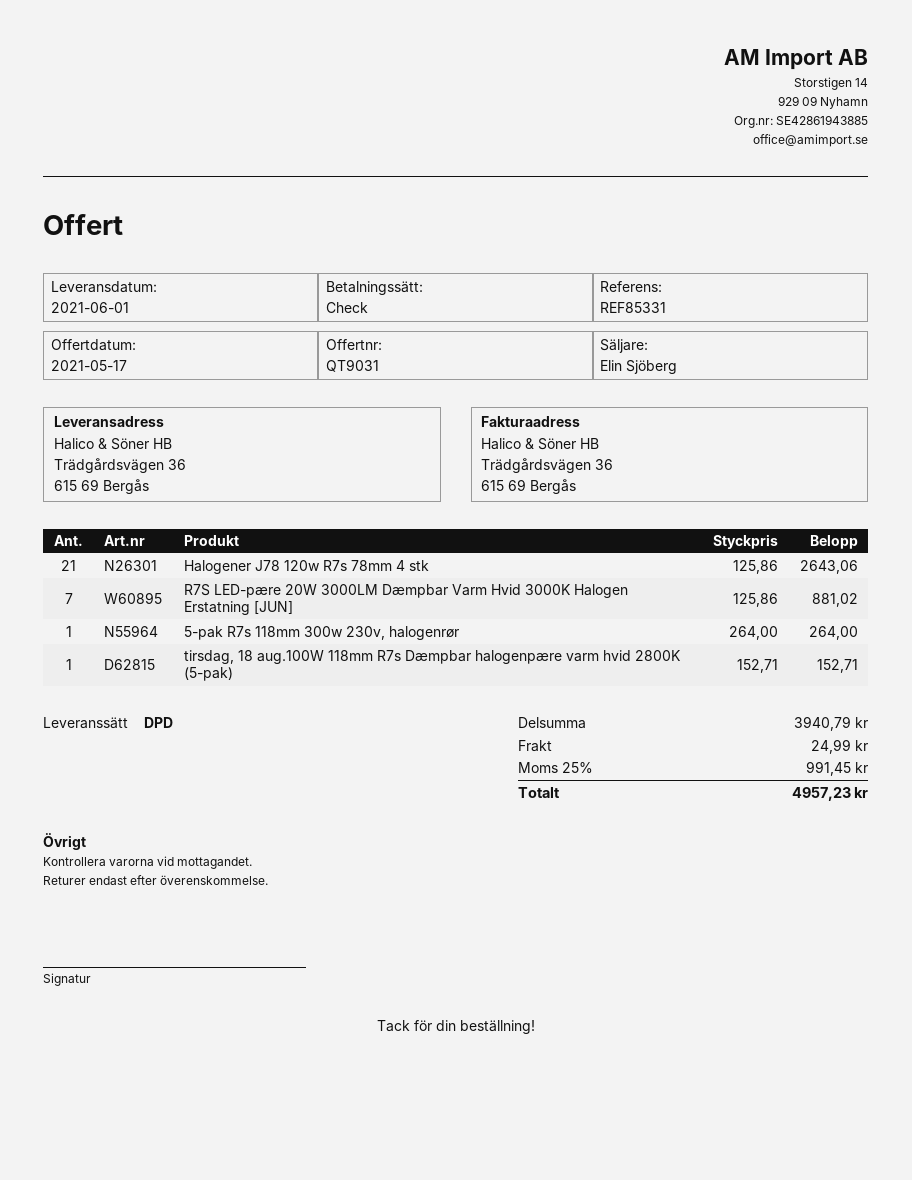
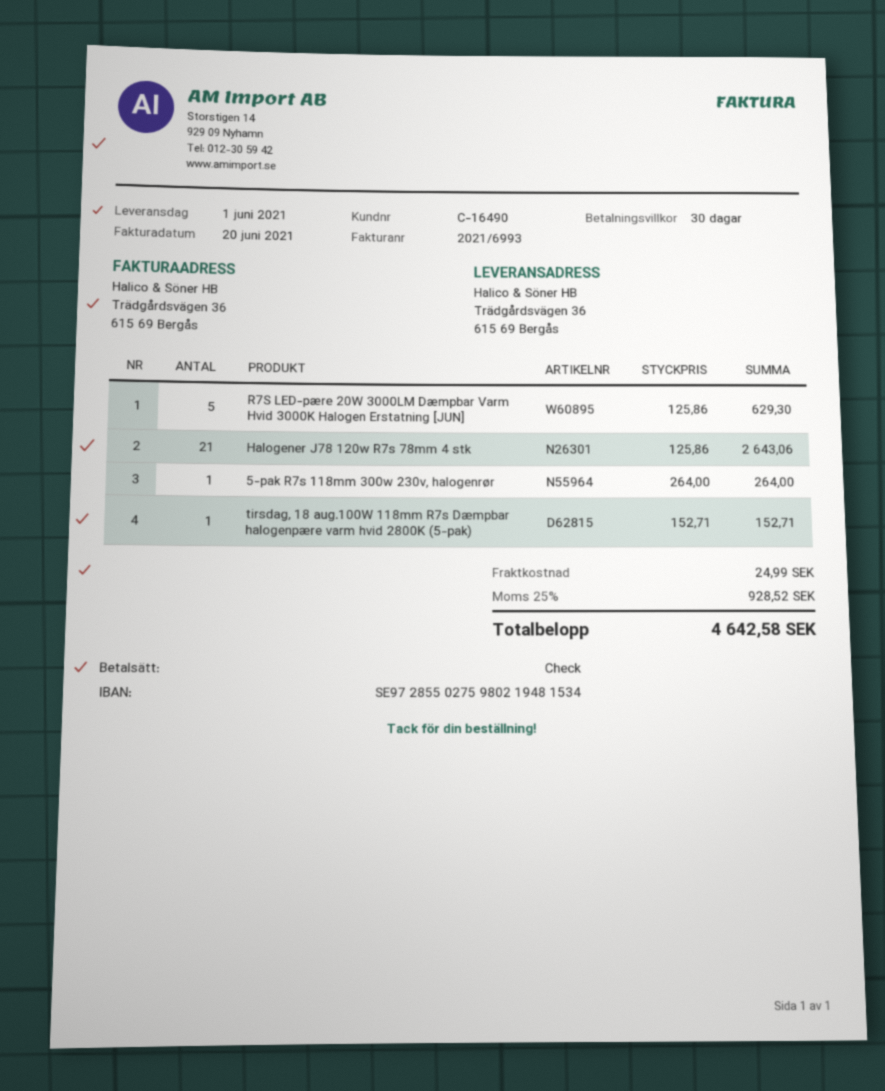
R7S LED-pære 20W 3000LM Dæmpbar Varm Hvid 3000K Halogen Erstatning [JUN]: 7 x 125.86 = 881.02 -> 5 x 125.86 = 629.30
tax: 25% = 991.45 -> 25% = 928.52
total: 4957.23 -> 4642.58

